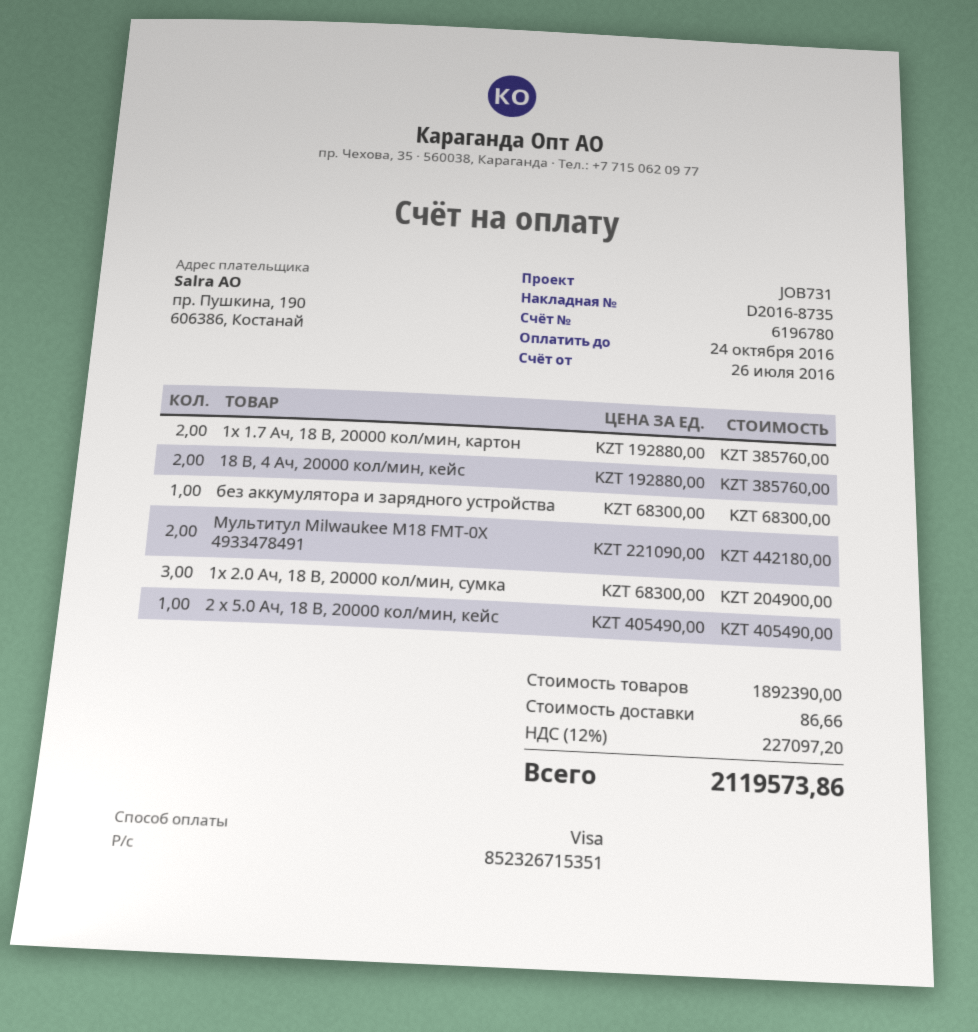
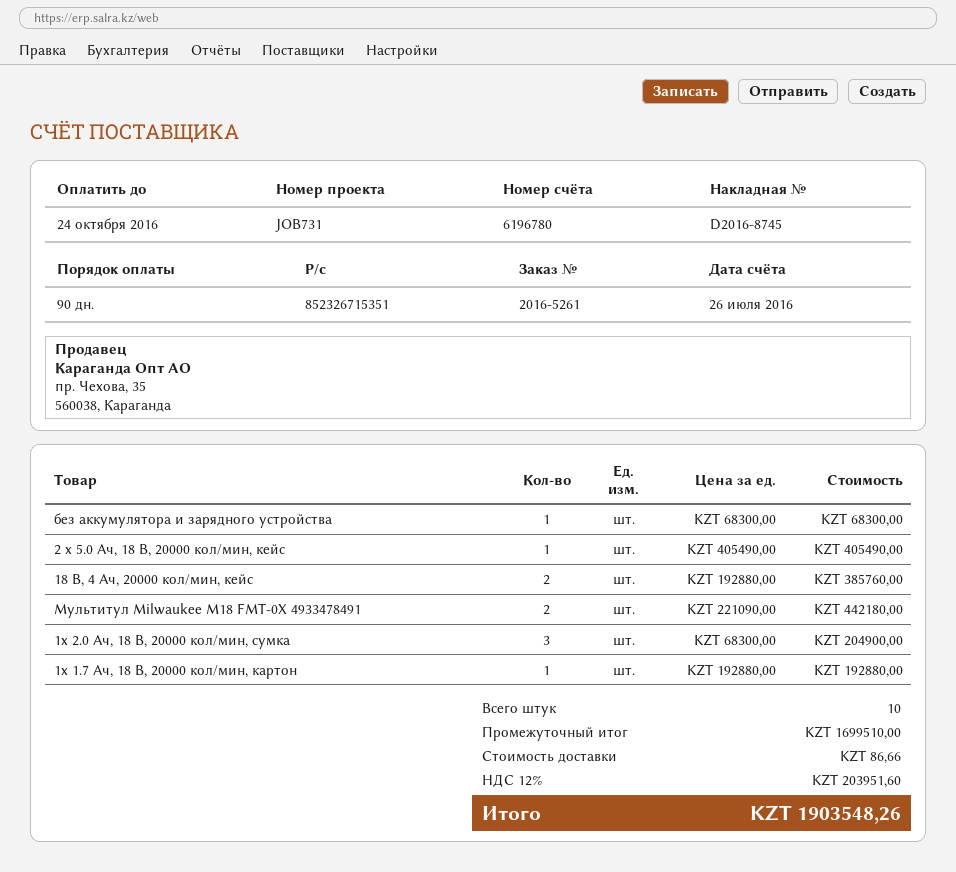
delivery note number: D2016-8735 -> D2016-8745
1x 1.7 Ач, 18 В, 20000 кол/мин, картон: 2 x 192880.00 = 385760.00 -> 1 x 192880.00 = 192880.00
subtotal: 1892390.00 -> 1699510.00
tax: 12% = 227097.20 -> 12% = 203951.60
total: 2119573.86 -> 1903548.26

